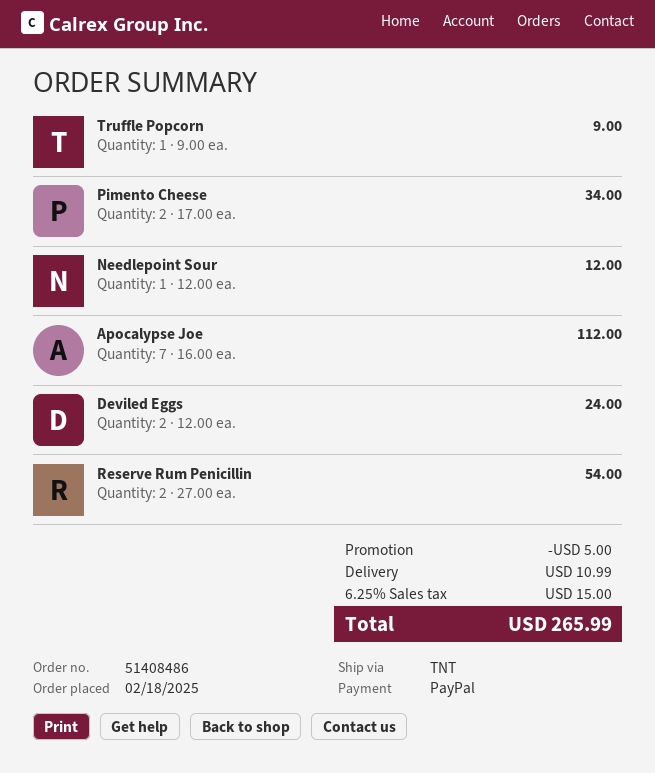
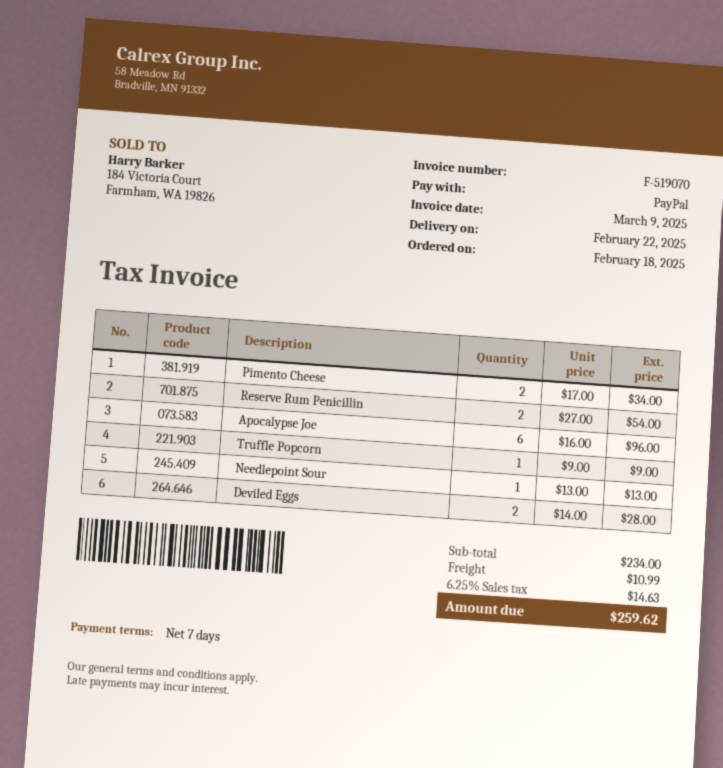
Needlepoint Sour: 1 x 12.00 = 12.00 -> 1 x 13.00 = 13.00
Apocalypse Joe: 7 x 16.00 = 112.00 -> 6 x 16.00 = 96.00
Deviled Eggs: 2 x 12.00 = 24.00 -> 2 x 14.00 = 28.00
discount: 5.00 -> none
tax: 6.25% = 15.00 -> 6.25% = 14.63
total: 265.99 -> 259.62

